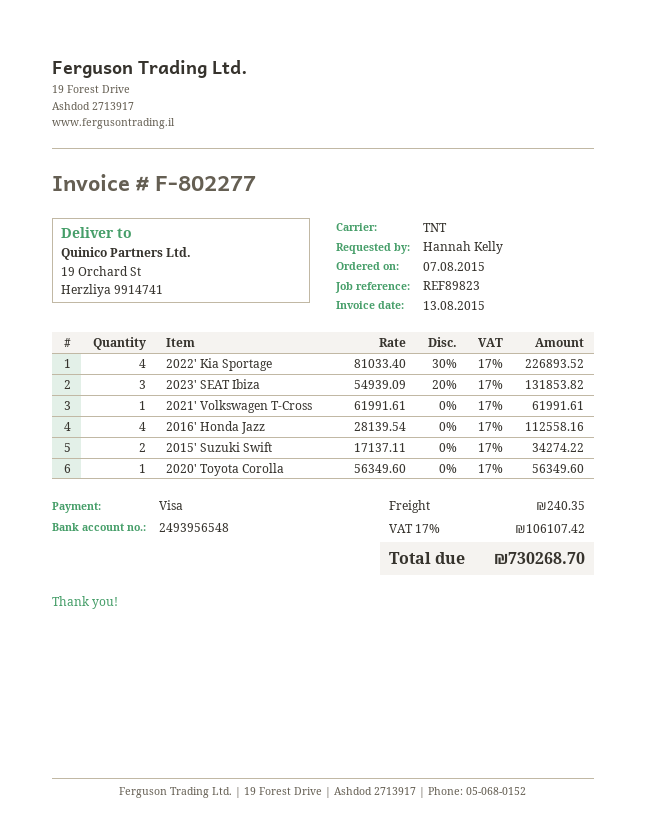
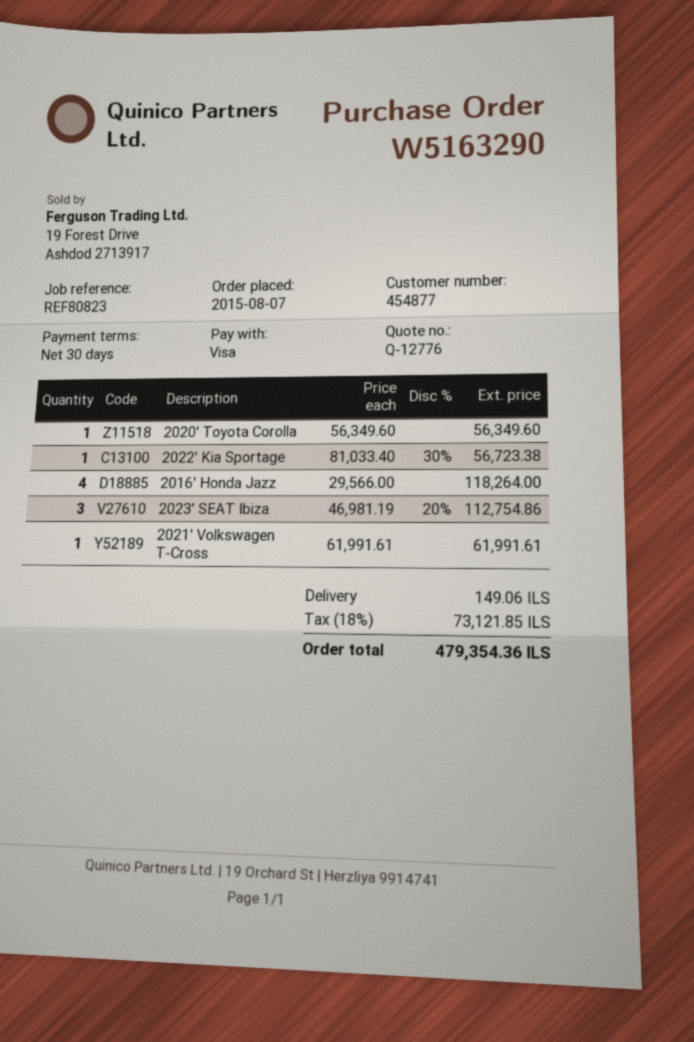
reference: REF89823 -> REF80823
2022' Kia Sportage: 4 x 81033.40 - 30% = 226893.52 -> 1 x 81033.40 - 30% = 56723.38
2023' SEAT Ibiza: 3 x 54939.09 - 20% = 131853.82 -> 3 x 46981.19 - 20% = 112754.86
2016' Honda Jazz: 4 x 28139.54 = 112558.16 -> 4 x 29566.00 = 118264.00
2015' Suzuki Swift: 2 x 17137.11 = 34274.22 -> none
shipping: 240.35 -> 149.06
tax: 17% = 106107.42 -> 18% = 73121.85
total: 730268.70 -> 479354.36

